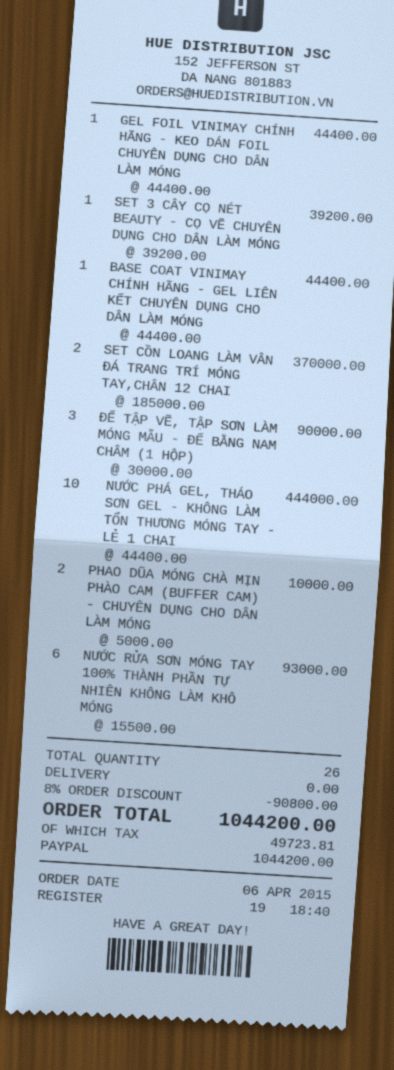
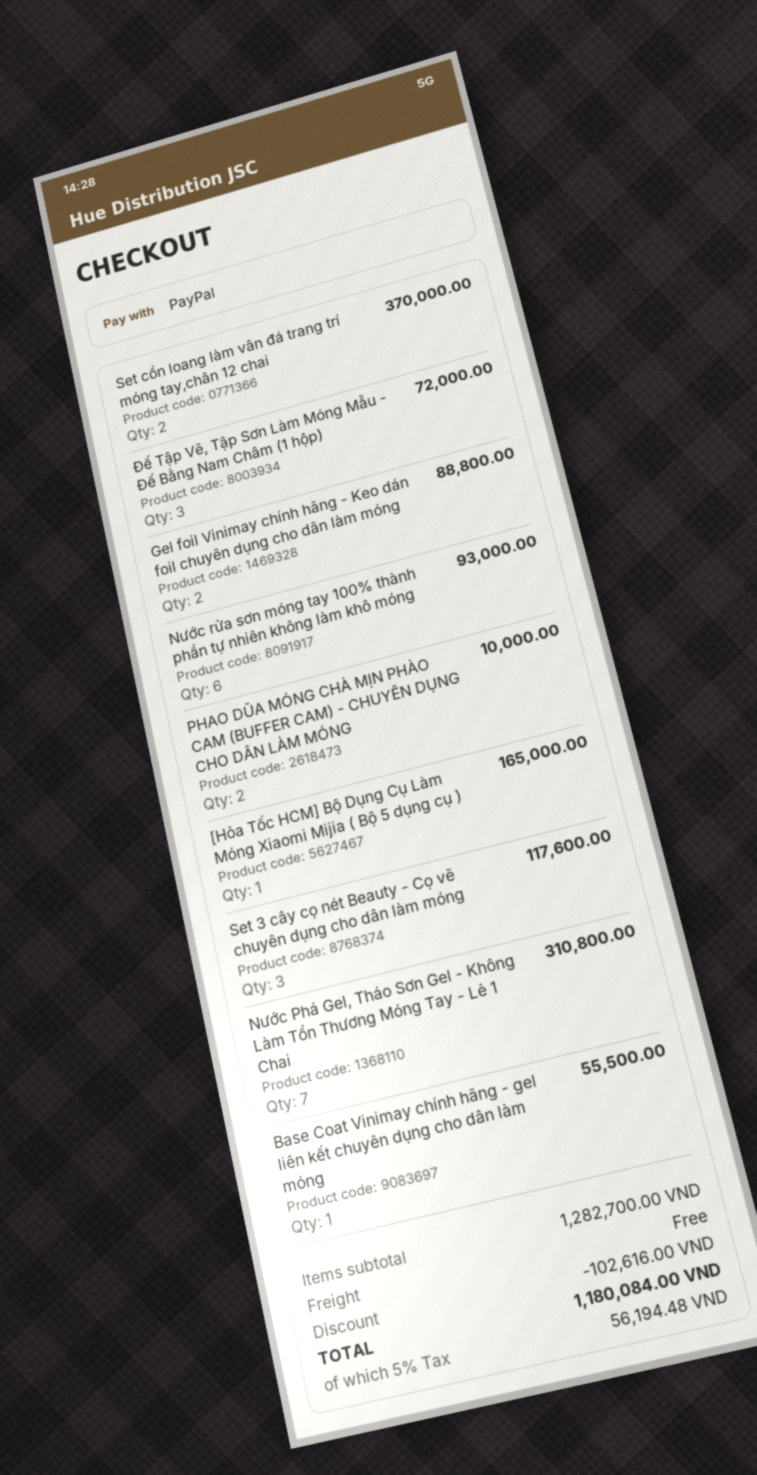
GEL FOIL VINIMAY CHÍNH HÃNG - KEO DÁN FOIL CHUYÊN DỤNG CHO DÂN LÀM MÓNG: 1 for 44400.00 -> 2 for 88800.00
SET 3 CÂY CỌ NÉT BEAUTY - CỌ VẼ CHUYÊN DỤNG CHO DÂN LÀM MÓNG: 1 for 39200.00 -> 3 for 117600.00
BASE COAT VINIMAY CHÍNH HÃNG - GEL LIÊN KẾT CHUYÊN DỤNG CHO DÂN LÀM MÓNG: 1 for 44400.00 -> 1 for 55500.00
ĐẾ TẬP VẼ, TẬP SƠN LÀM MÓNG MẪU - ĐẾ BẰNG NAM CHÂM (1 HỘP): 3 for 90000.00 -> 3 for 72000.00
NƯỚC PHÁ GEL, THÁO SƠN GEL - KHÔNG LÀM TỔN THƯƠNG MÓNG TAY - LẺ 1 CHAI: 10 for 444000.00 -> 7 for 310800.00
[Hỏa Tốc HCM] Bộ Dụng Cụ Làm Móng Xiaomi Mijia ( Bộ 5 dụng cụ ): none -> 1 for 165000.00
discount: 90800.00 -> 102616.00
tax: 49723.81 -> 56194.48
total: 1044200.00 -> 1180084.00

